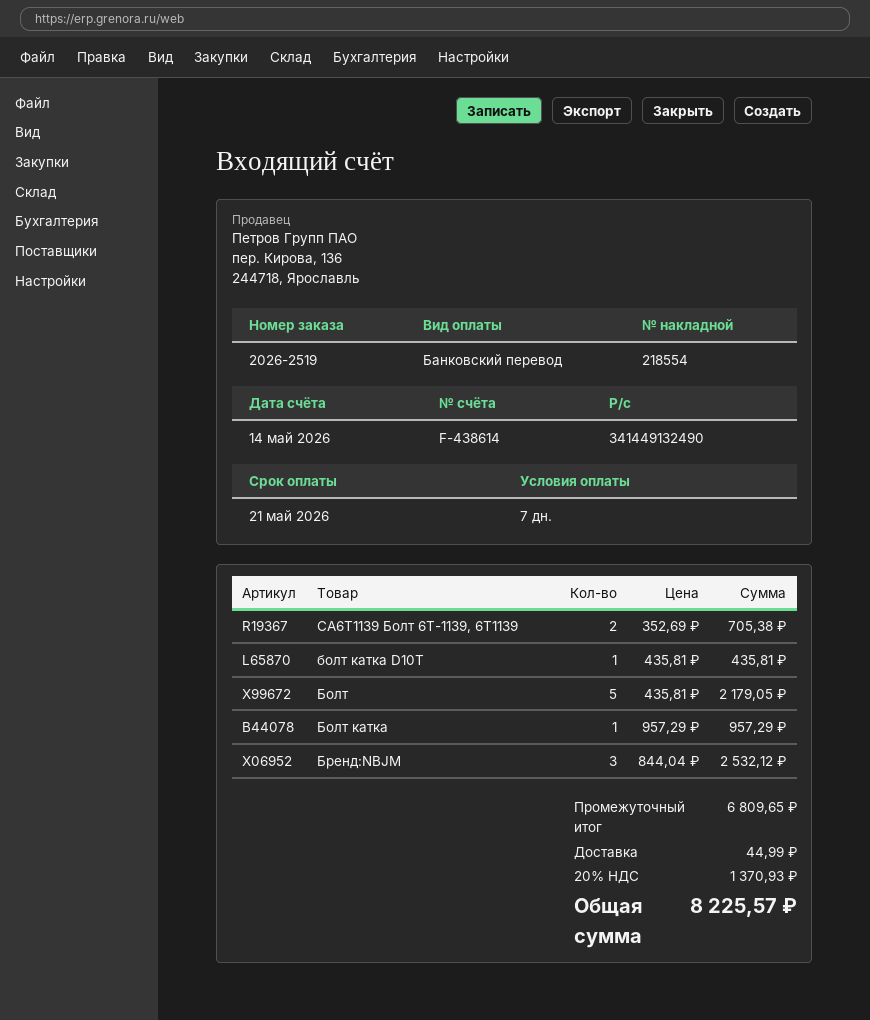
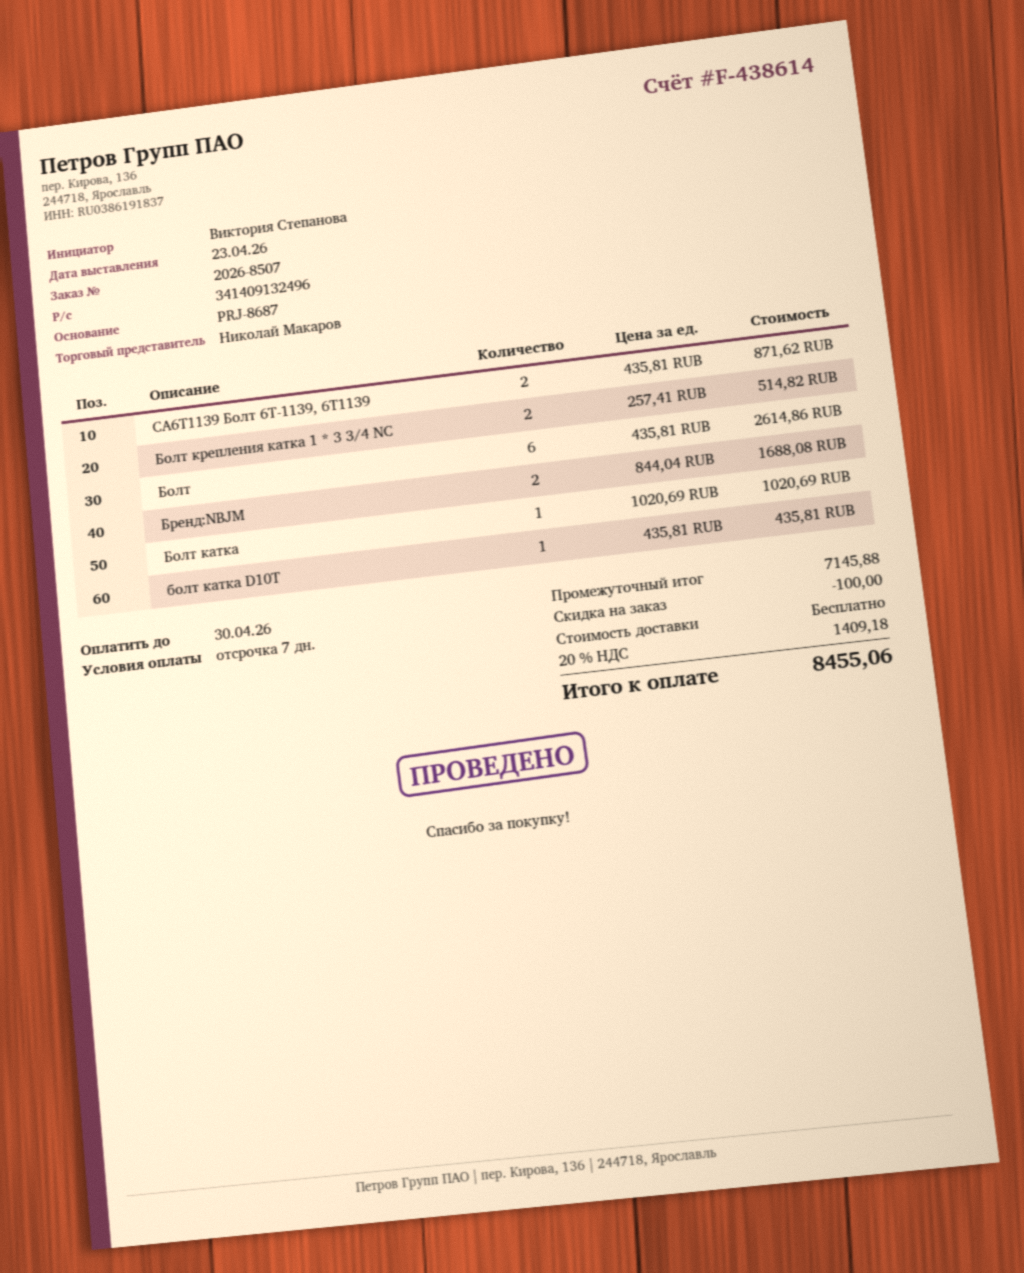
order number: 2026-2519 -> 2026-8507
invoice date: 2026-05-14 -> 2026-04-23
due date: 2026-05-21 -> 2026-04-30
bank account: 341449132490 -> 341409132496
CA6T1139 Болт 6T-1139, 6T1139: 2 x 352.69 = 705.38 -> 2 x 435.81 = 871.62
Болт: 5 x 435.81 = 2179.05 -> 6 x 435.81 = 2614.86
Болт катка: 1 x 957.29 = 957.29 -> 1 x 1020.69 = 1020.69
Бренд:NBJM: 3 x 844.04 = 2532.12 -> 2 x 844.04 = 1688.08
Болт крепления катка 1 * 3 3/4 NC: none -> 2 x 257.41 = 514.82
subtotal: 6809.65 -> 7145.88
discount: none -> 100.00
shipping: 44.99 -> 0.00
tax: 20% = 1370.93 -> 20% = 1409.18
total: 8225.57 -> 8455.06

